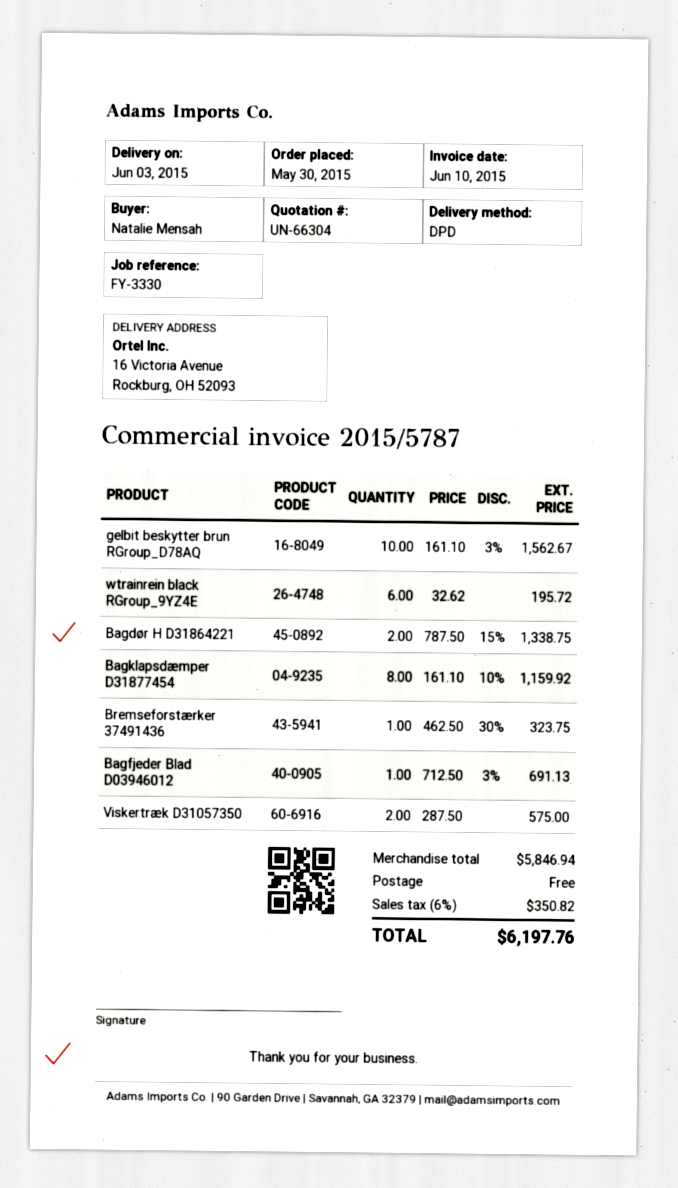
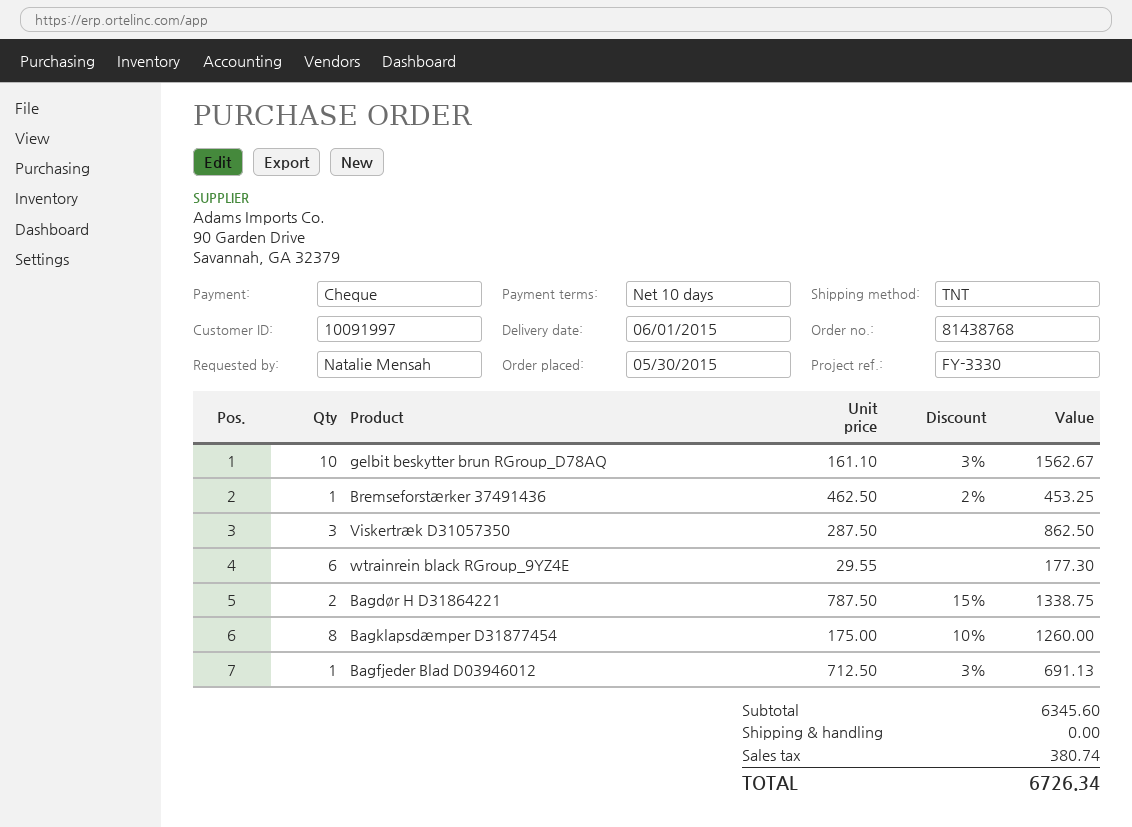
delivery date: 2015-06-03 -> 2015-06-01
shipping method: DPD -> TNT
wtrainrein black RGroup_9YZ4E: 6 x 32.62 = 195.72 -> 6 x 29.55 = 177.30
Bagklapsdæmper D31877454: 8 x 161.10 - 10% = 1159.92 -> 8 x 175.00 - 10% = 1260.00
Bremseforstærker 37491436: 1 x 462.50 - 30% = 323.75 -> 1 x 462.50 - 2% = 453.25
Viskertræk D31057350: 2 x 287.50 = 575.00 -> 3 x 287.50 = 862.50
subtotal: 5846.94 -> 6345.60
tax: 350.82 -> 380.74
total: 6197.76 -> 6726.34

